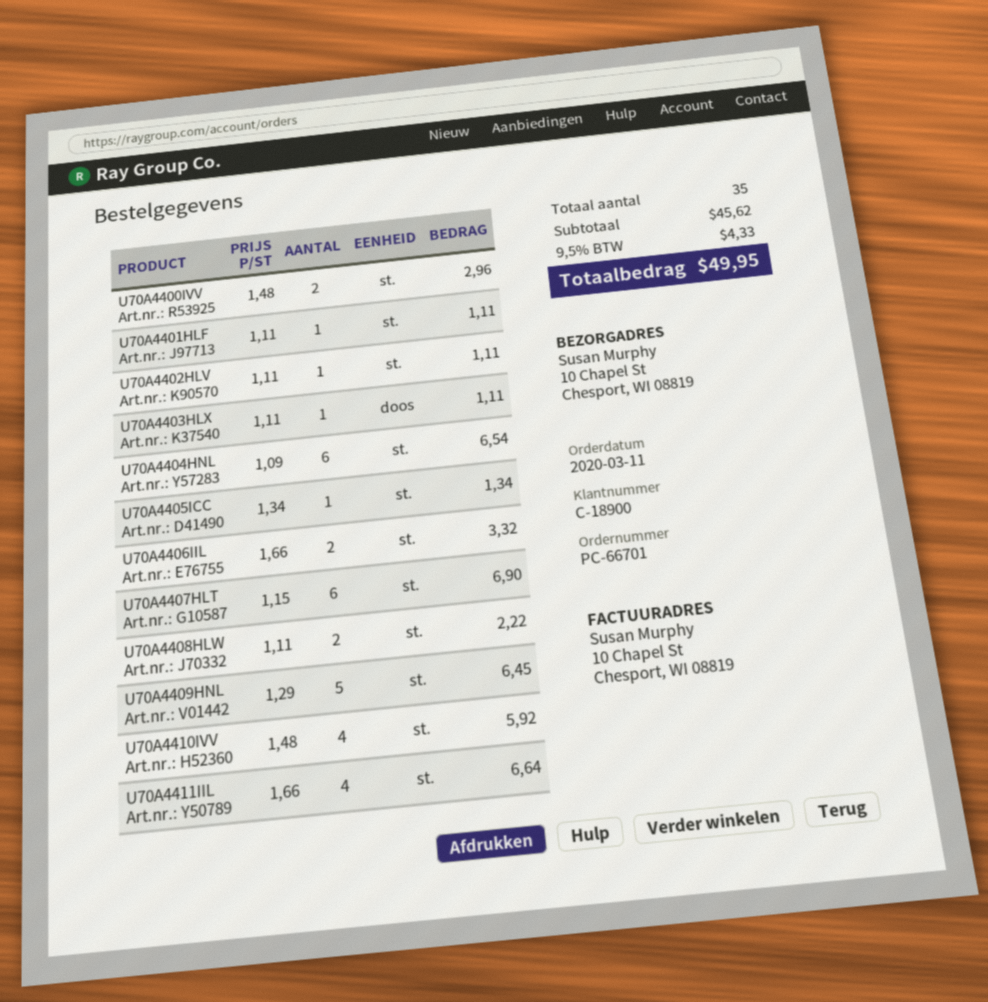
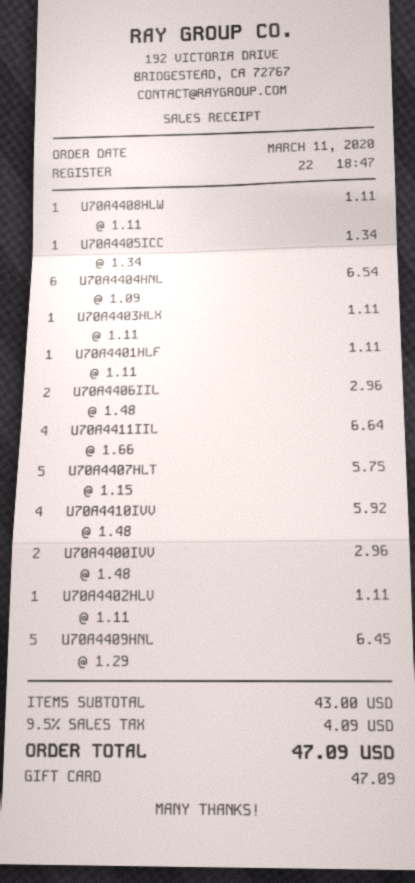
U70A4406IIL: 2 x 1.66 = 3.32 -> 2 x 1.48 = 2.96
U70A4407HLT: 6 x 1.15 = 6.90 -> 5 x 1.15 = 5.75
U70A4408HLW: 2 x 1.11 = 2.22 -> 1 x 1.11 = 1.11
subtotal: 45.62 -> 43.00
tax: 9.5% = 4.33 -> 9.5% = 4.09
total: 49.95 -> 47.09

